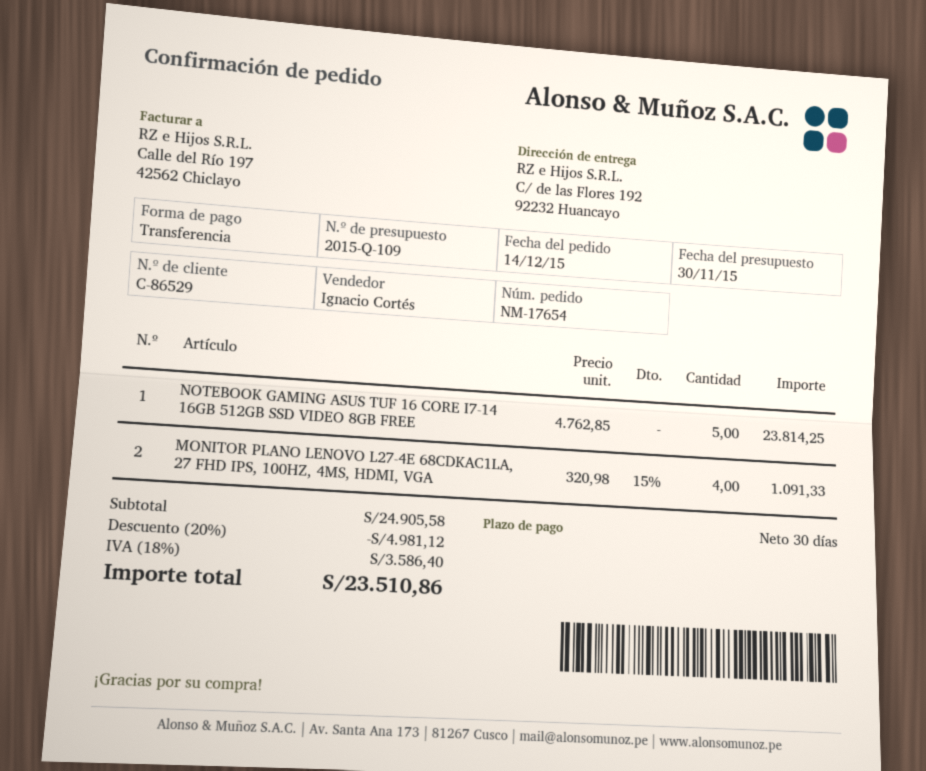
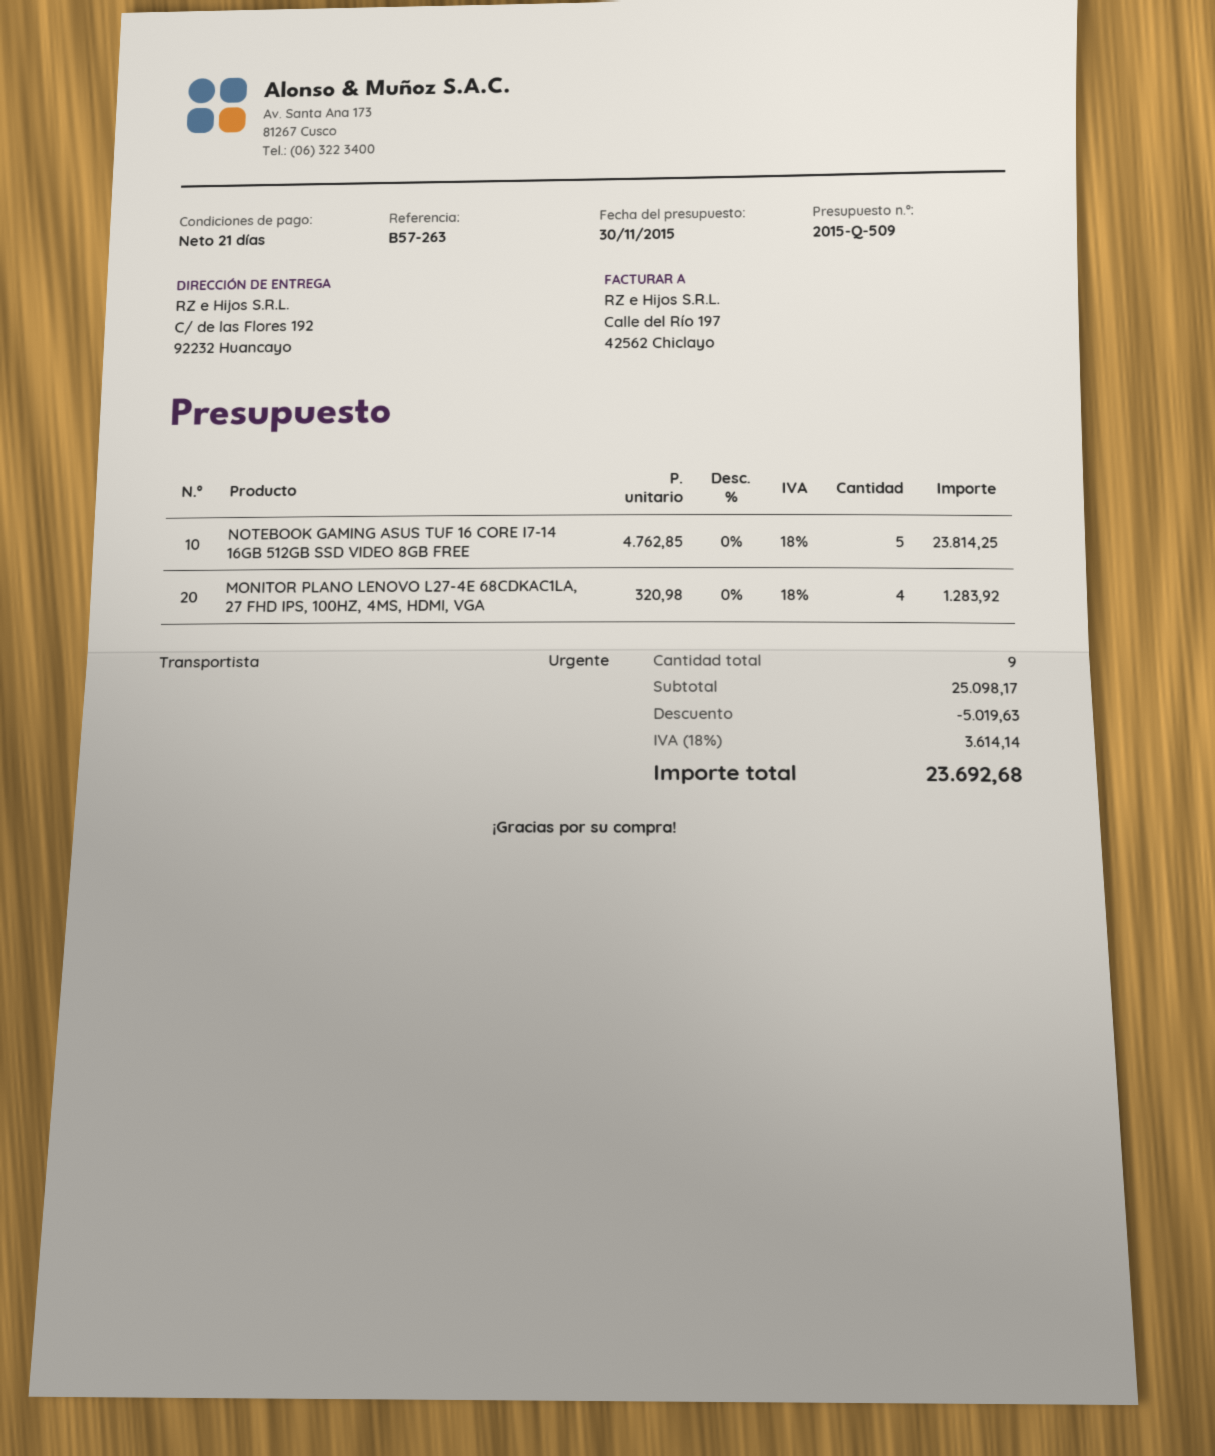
quote number: 2015-Q-109 -> 2015-Q-509
payment terms: 30 days -> 21 days
MONITOR PLANO LENOVO L27-4E 68CDKAC1LA, 27 FHD IPS, 100HZ, 4MS, HDMI, VGA: 4 x 320.98 - 15% = 1091.33 -> 4 x 320.98 = 1283.92
subtotal: 24905.58 -> 25098.17
discount: 4981.12 -> 5019.63
tax: 18% = 3586.40 -> 18% = 3614.14
total: 23510.86 -> 23692.68

